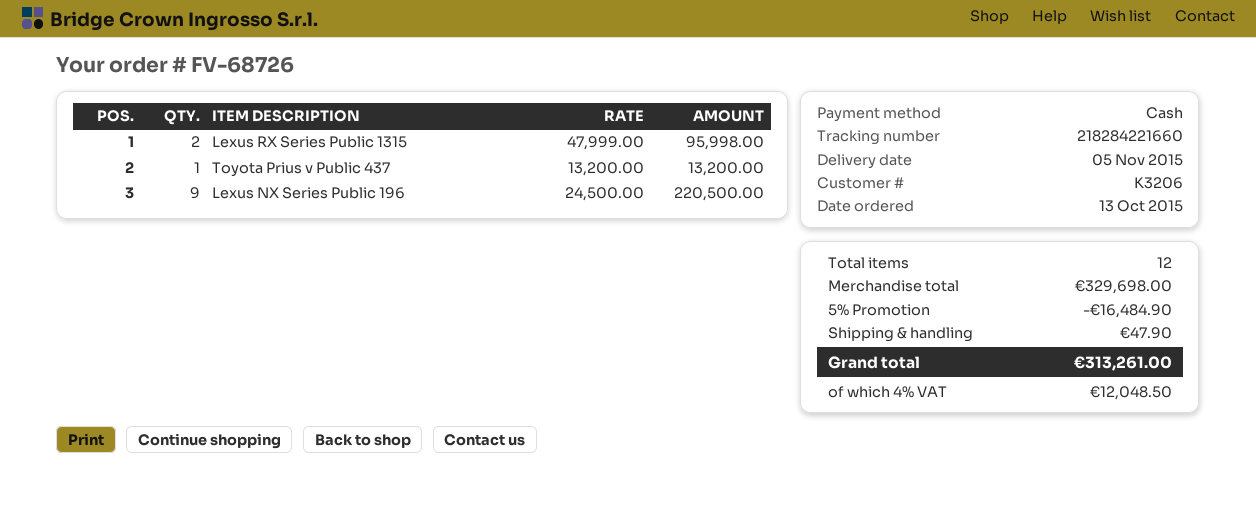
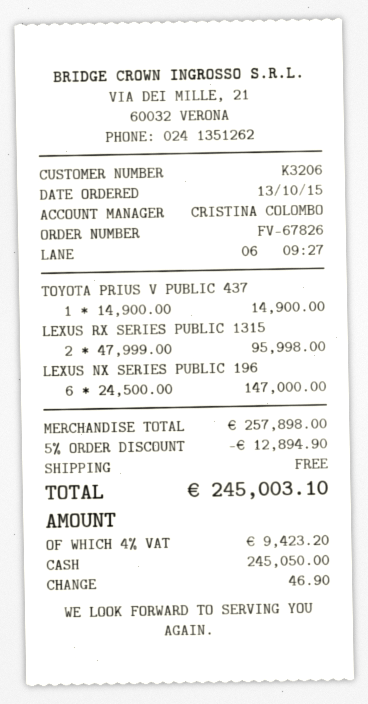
order number: FV-68726 -> FV-67826
Toyota Prius v Public 437: 1 x 13200.00 = 13200.00 -> 1 x 14900.00 = 14900.00
Lexus NX Series Public 196: 9 x 24500.00 = 220500.00 -> 6 x 24500.00 = 147000.00
subtotal: 329698.00 -> 257898.00
discount: 5% = 16484.90 -> 5% = 12894.90
shipping: 47.90 -> 0.00
tax: 4% = 12048.50 -> 4% = 9423.20
total: 313261.00 -> 245003.10

